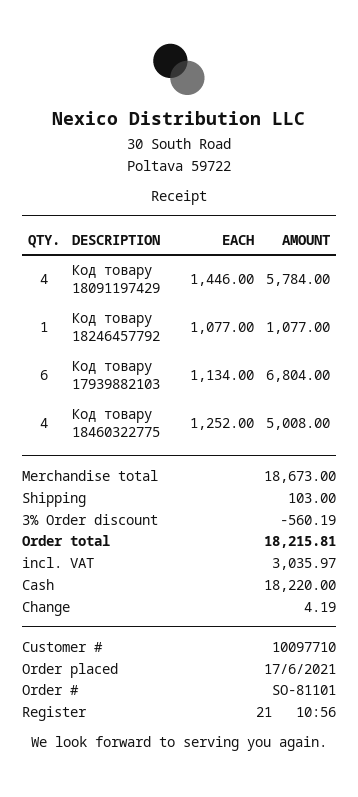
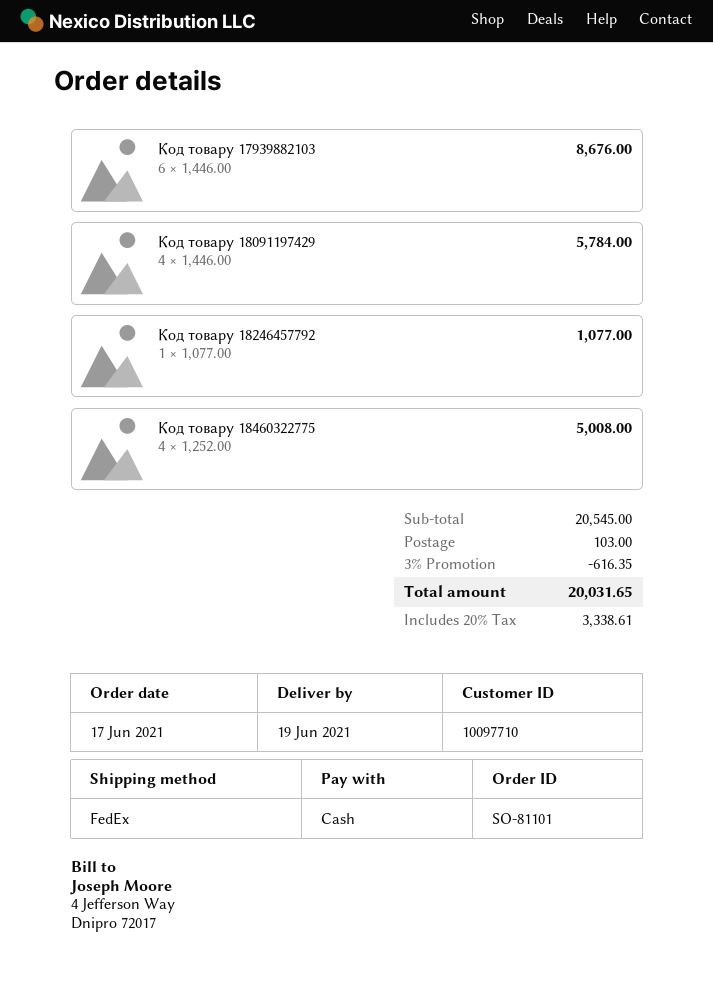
Код товару 17939882103: 6 x 1134.00 = 6804.00 -> 6 x 1446.00 = 8676.00
subtotal: 18673.00 -> 20545.00
discount: 3% = 560.19 -> 3% = 616.35
tax: 3035.97 -> 3338.61
total: 18215.81 -> 20031.65

